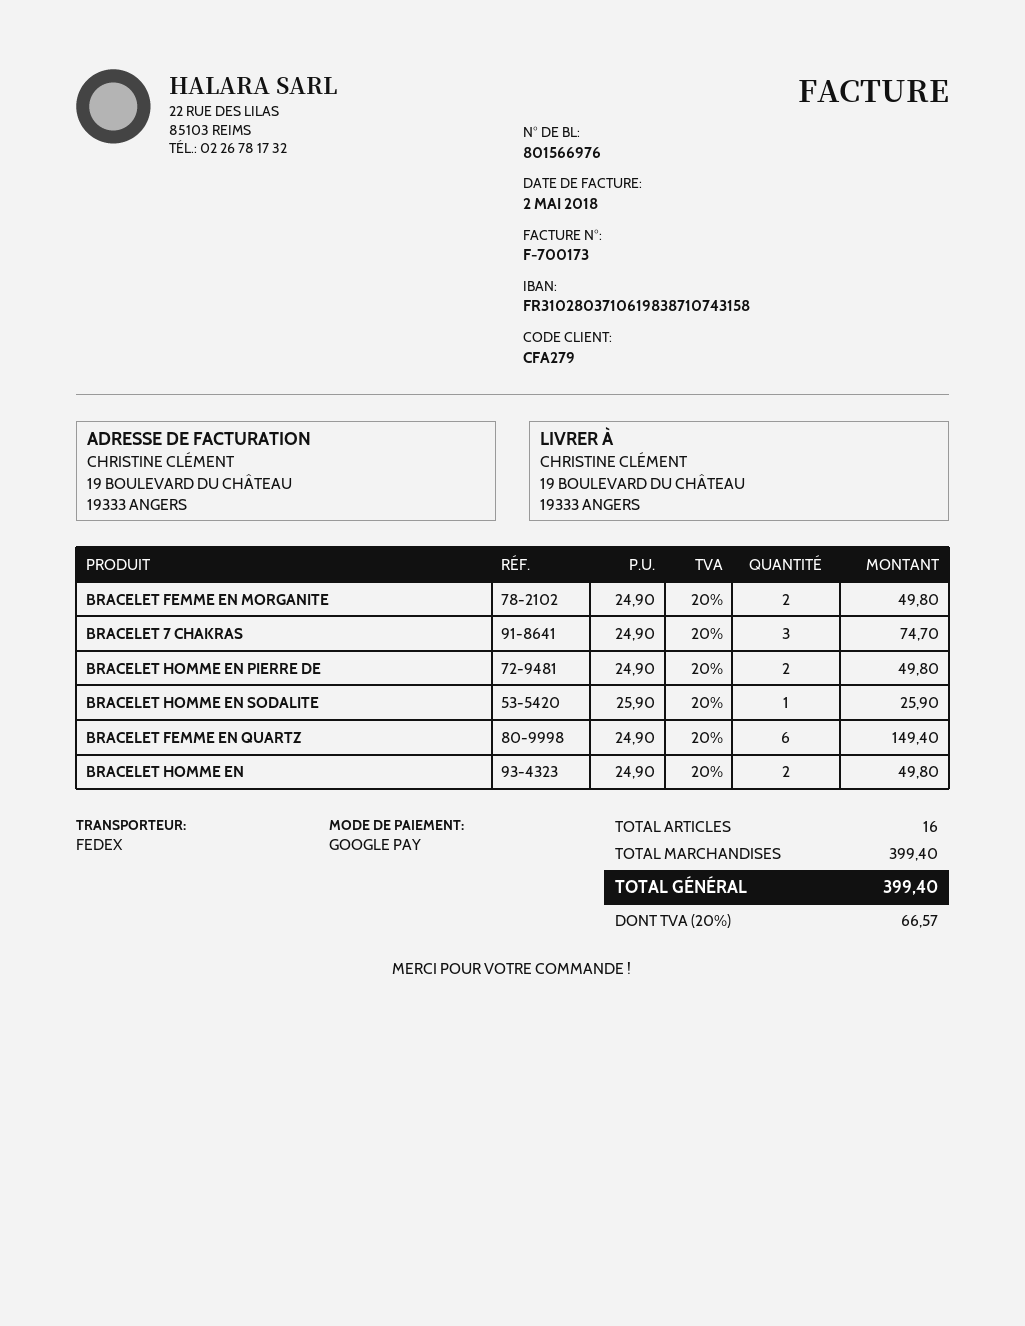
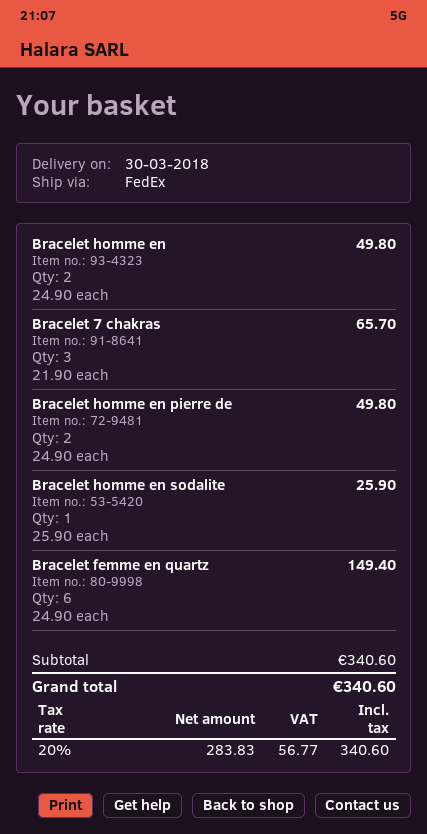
BRACELET FEMME EN MORGANITE: 2 x 24.90 = 49.80 -> none
BRACELET 7 CHAKRAS: 3 x 24.90 = 74.70 -> 3 x 21.90 = 65.70
subtotal: 399.40 -> 340.60
tax: 20% = 66.57 -> 20% = 56.77
total: 399.40 -> 340.60

